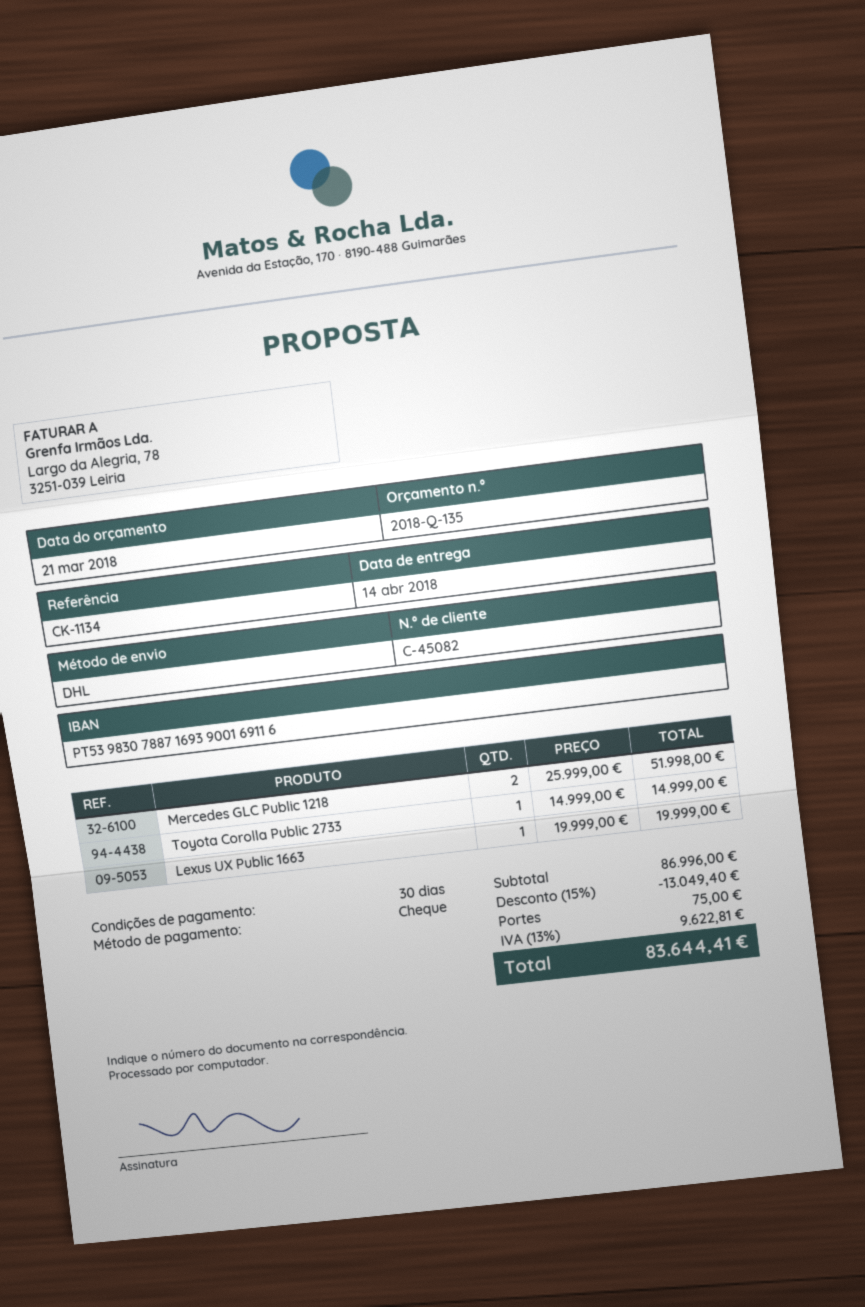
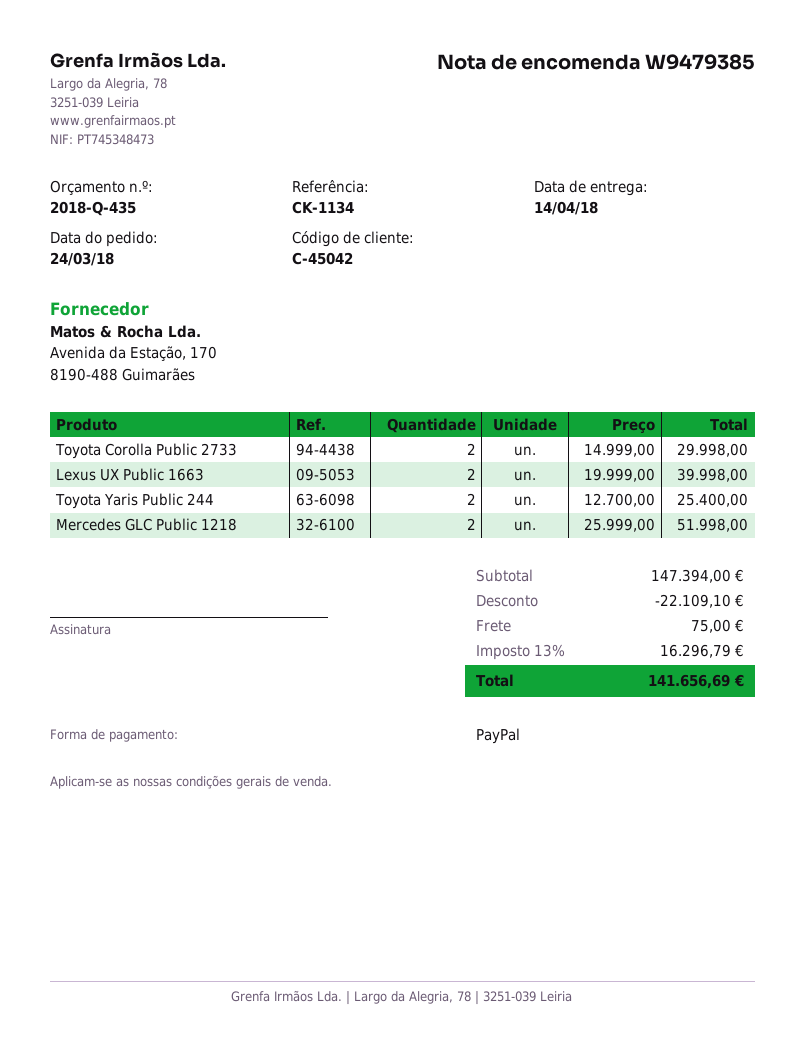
quote number: 2018-Q-135 -> 2018-Q-435
customer number: C-45082 -> C-45042
payment method: cheque -> PayPal
Toyota Corolla Public 2733: 1 x 14999.00 = 14999.00 -> 2 x 14999.00 = 29998.00
Lexus UX Public 1663: 1 x 19999.00 = 19999.00 -> 2 x 19999.00 = 39998.00
Toyota Yaris Public 244: none -> 2 x 12700.00 = 25400.00
subtotal: 86996.00 -> 147394.00
discount: 13049.40 -> 22109.10
tax: 13% = 9622.81 -> 13% = 16296.79
total: 83644.41 -> 141656.69

